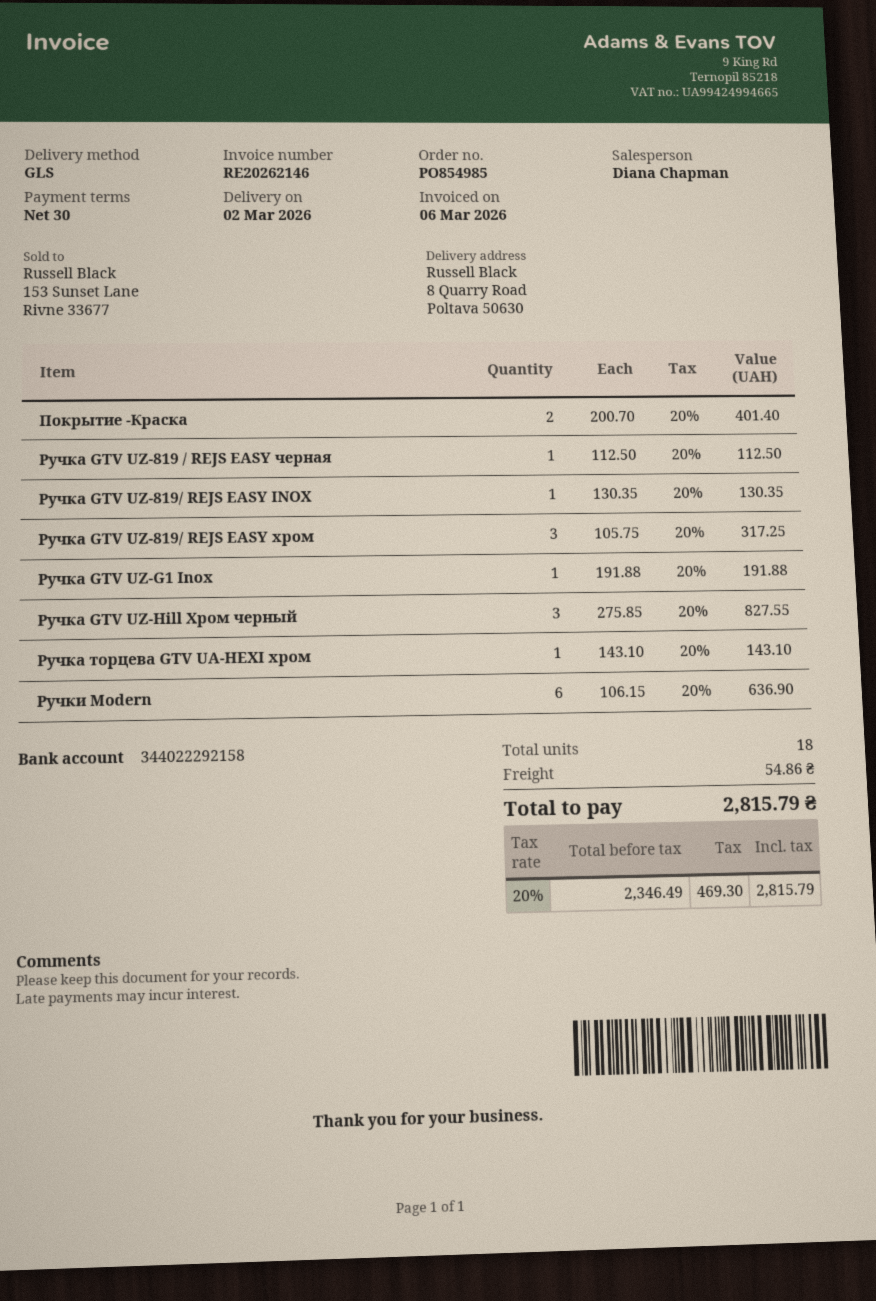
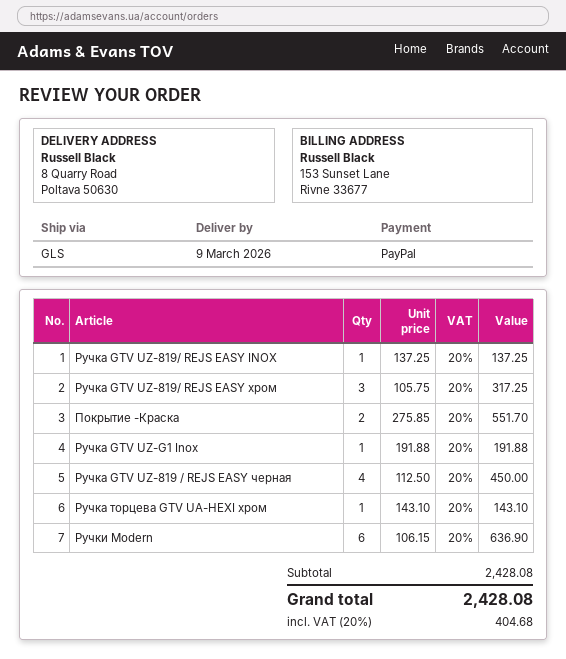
delivery date: 2026-03-02 -> 2026-03-09
Покрытие -Краска: 2 x 200.70 = 401.40 -> 2 x 275.85 = 551.70
Ручка GTV UZ-819 / REJS EASY черная: 1 x 112.50 = 112.50 -> 4 x 112.50 = 450.00
Ручка GTV UZ-819/ REJS EASY INOX: 1 x 130.35 = 130.35 -> 1 x 137.25 = 137.25
Ручка GTV UZ-Hill Хром черный: 3 x 275.85 = 827.55 -> none
shipping: 54.86 -> none
tax: 20% = 469.30 -> 20% = 404.68
total: 2815.79 -> 2428.08

